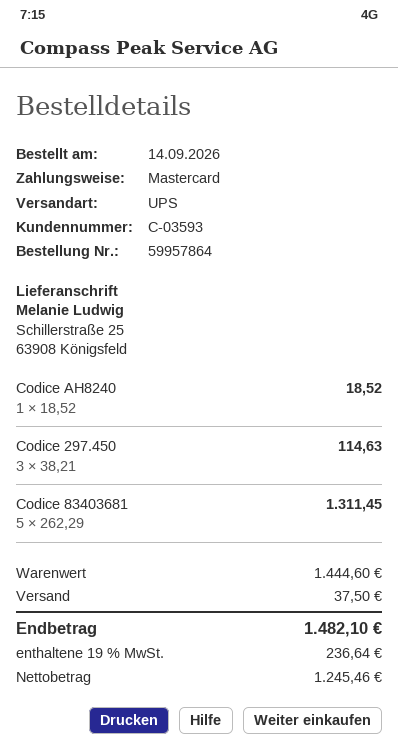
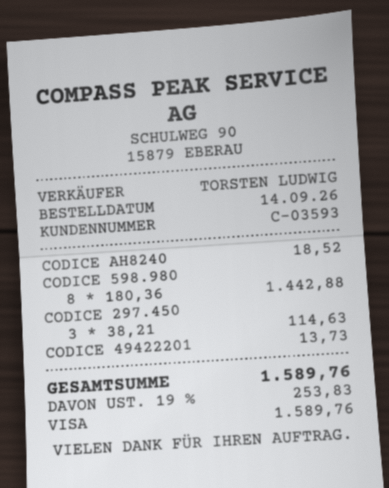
payment method: Mastercard -> Visa
Codice 83403681: 5 x 262.29 = 1311.45 -> none
CODICE 598.980: none -> 8 x 180.36 = 1442.88
CODICE 49422201: none -> 1 x 13.73 = 13.73
shipping: 37.50 -> none
tax: 19% = 236.64 -> 19% = 253.83
total: 1482.10 -> 1589.76

